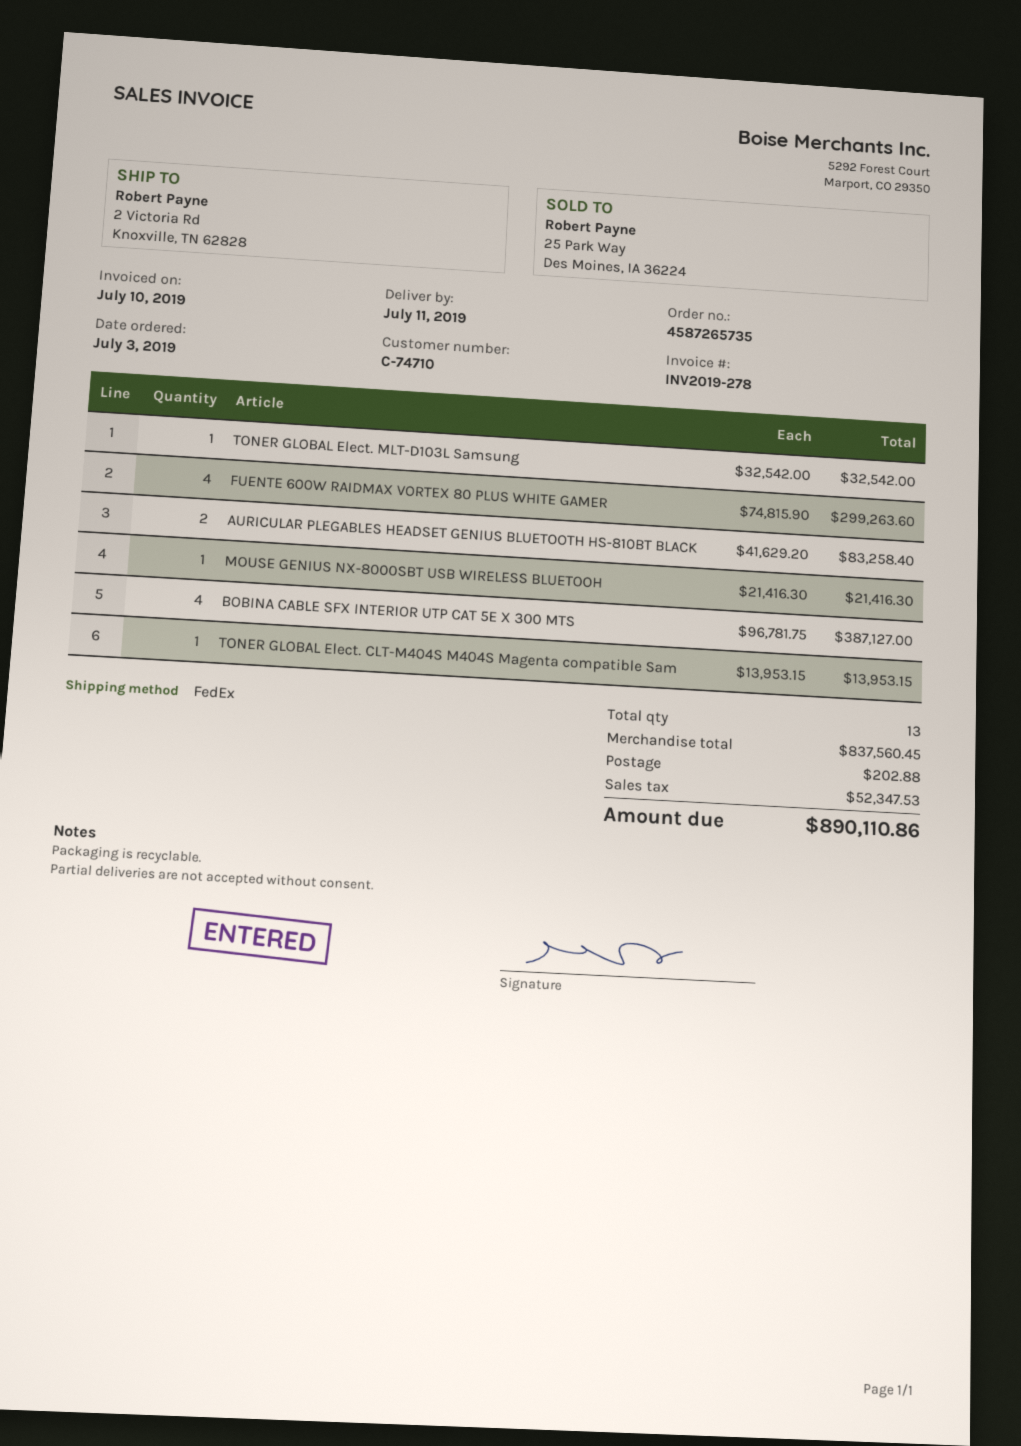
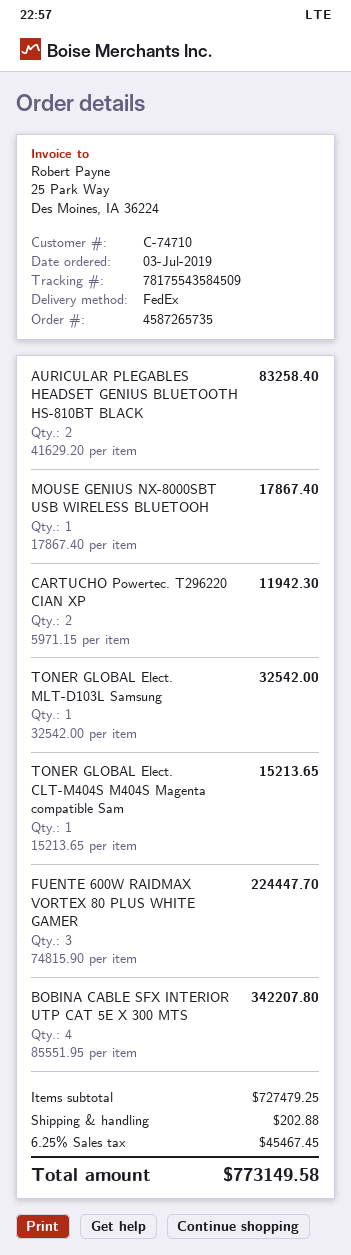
FUENTE 600W RAIDMAX VORTEX 80 PLUS WHITE GAMER: 4 x 74815.90 = 299263.60 -> 3 x 74815.90 = 224447.70
MOUSE GENIUS NX-8000SBT USB WIRELESS BLUETOOH: 1 x 21416.30 = 21416.30 -> 1 x 17867.40 = 17867.40
BOBINA CABLE SFX INTERIOR UTP CAT 5E X 300 MTS: 4 x 96781.75 = 387127.00 -> 4 x 85551.95 = 342207.80
TONER GLOBAL Elect. CLT-M404S M404S Magenta compatible Sam: 1 x 13953.15 = 13953.15 -> 1 x 15213.65 = 15213.65
CARTUCHO Powertec. T296220 CIAN XP: none -> 2 x 5971.15 = 11942.30
subtotal: 837560.45 -> 727479.25
tax: 52347.53 -> 45467.45
total: 890110.86 -> 773149.58

